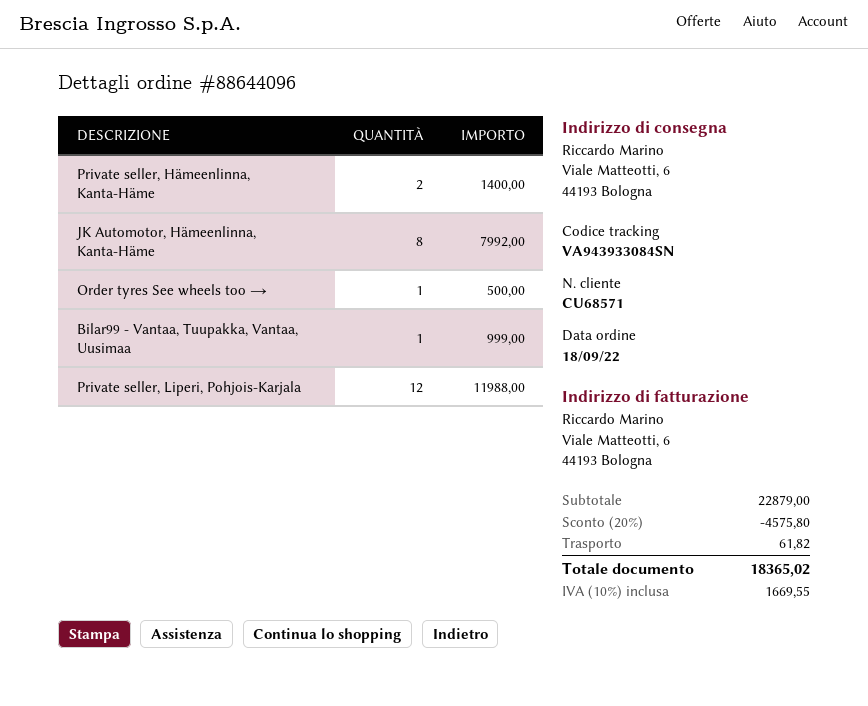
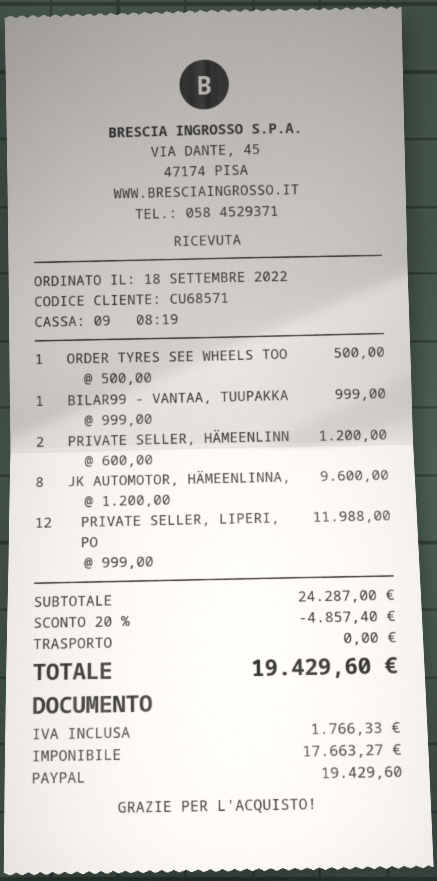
Private seller, Hämeenlinna, Kanta-Häme: 2 for 1400.00 -> 2 for 1200.00
JK Automotor, Hämeenlinna, Kanta-Häme: 8 for 7992.00 -> 8 for 9600.00
subtotal: 22879.00 -> 24287.00
discount: 20% = 4575.80 -> 20% = 4857.40
shipping: 61.82 -> 0.00
tax: 1669.55 -> 1766.33
total: 18365.02 -> 19429.60

